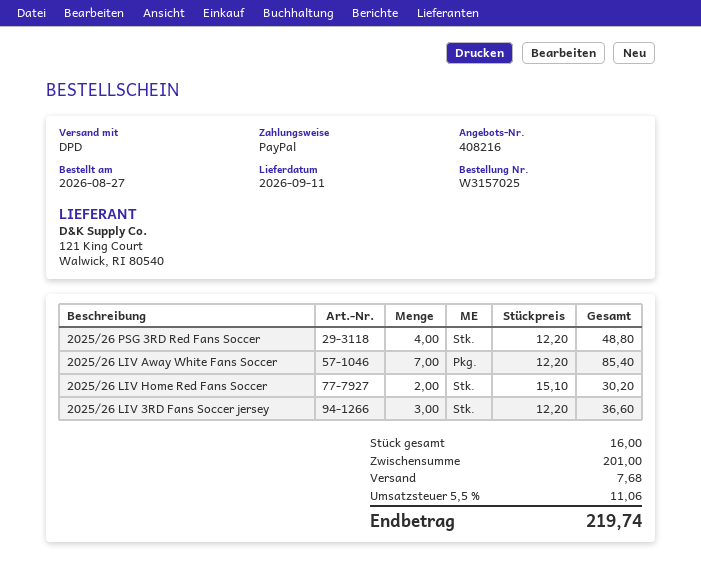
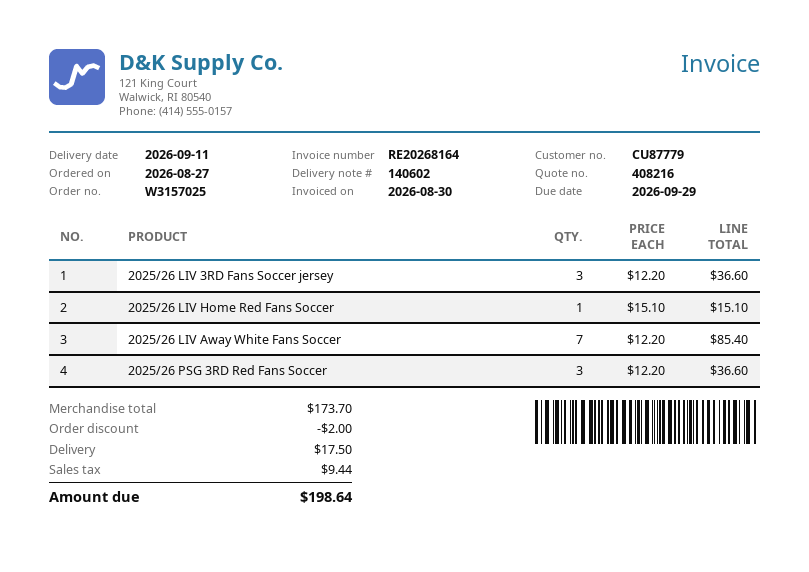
2025/26 PSG 3RD Red Fans Soccer: 4 x 12.20 = 48.80 -> 3 x 12.20 = 36.60
2025/26 LIV Home Red Fans Soccer: 2 x 15.10 = 30.20 -> 1 x 15.10 = 15.10
subtotal: 201.00 -> 173.70
discount: none -> 2.00
shipping: 7.68 -> 17.50
tax: 11.06 -> 9.44
total: 219.74 -> 198.64

